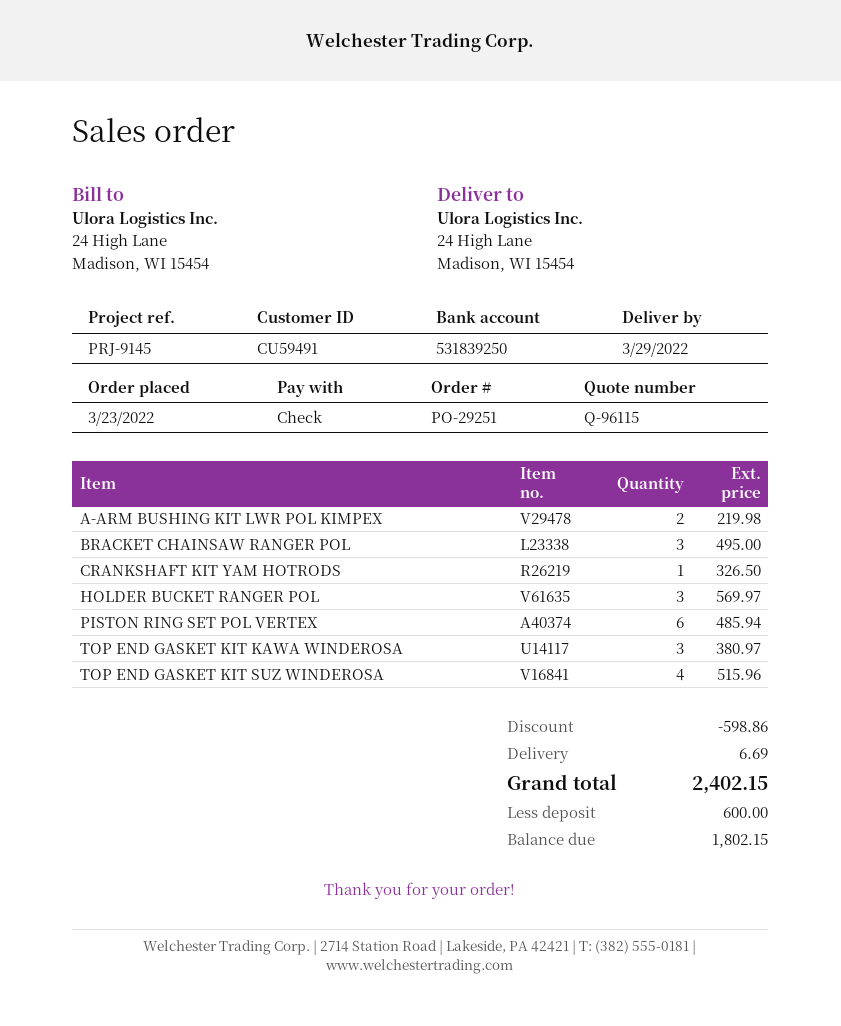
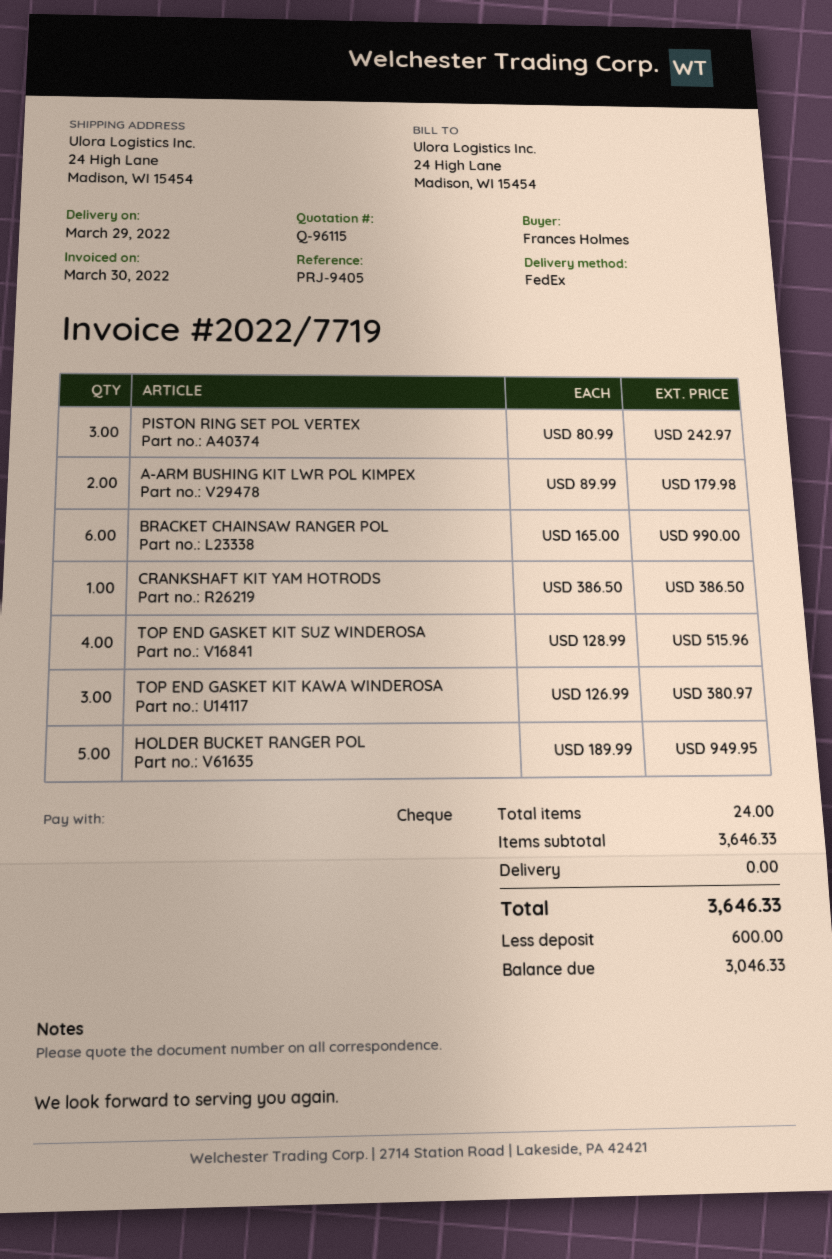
reference: PRJ-9145 -> PRJ-9405
A-ARM BUSHING KIT LWR POL KIMPEX: 2 for 219.98 -> 2 for 179.98
BRACKET CHAINSAW RANGER POL: 3 for 495.00 -> 6 for 990.00
CRANKSHAFT KIT YAM HOTRODS: 1 for 326.50 -> 1 for 386.50
HOLDER BUCKET RANGER POL: 3 for 569.97 -> 5 for 949.95
PISTON RING SET POL VERTEX: 6 for 485.94 -> 3 for 242.97
discount: 598.86 -> none
shipping: 6.69 -> 0.00
total: 2402.15 -> 3646.33
balance: 1802.15 -> 3046.33

